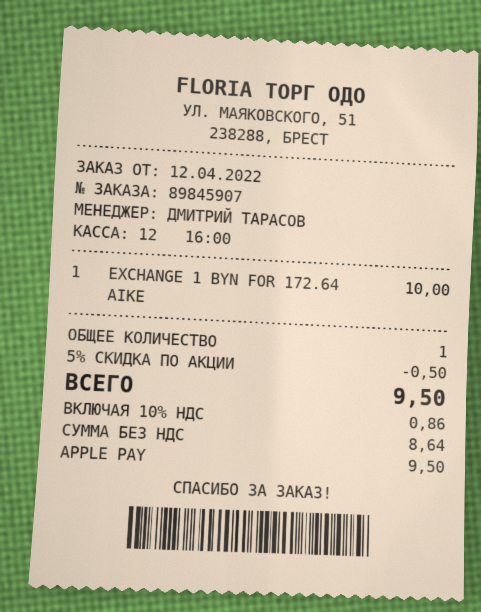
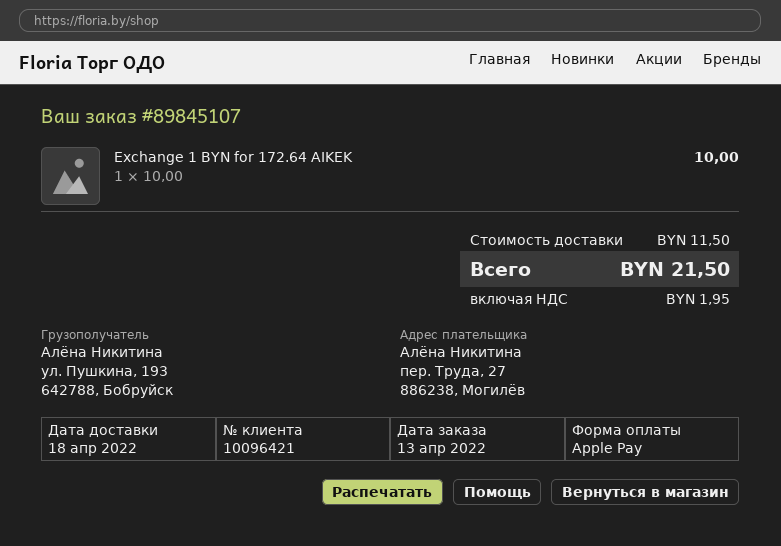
order number: 89845907 -> 89845107
order date: 2022-04-12 -> 2022-04-13
discount: 5% = 0.50 -> none
shipping: none -> 11.50
tax: 0.86 -> 1.95
total: 9.50 -> 21.50

